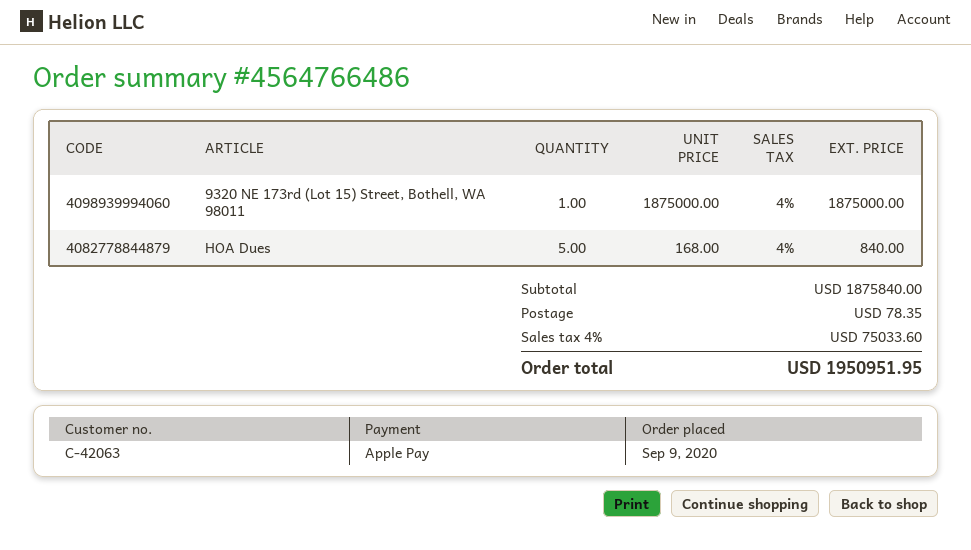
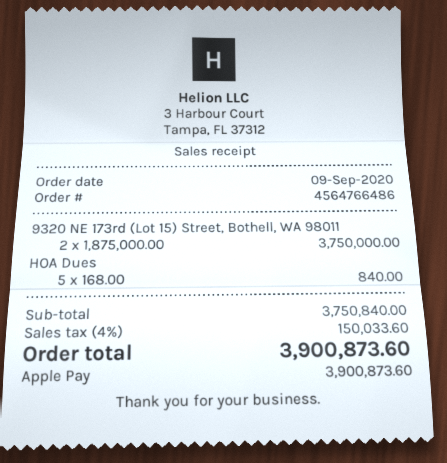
9320 NE 173rd (Lot 15) Street, Bothell, WA 98011: 1 x 1875000.00 = 1875000.00 -> 2 x 1875000.00 = 3750000.00
subtotal: 1875840.00 -> 3750840.00
shipping: 78.35 -> none
tax: 4% = 75033.60 -> 4% = 150033.60
total: 1950951.95 -> 3900873.60

